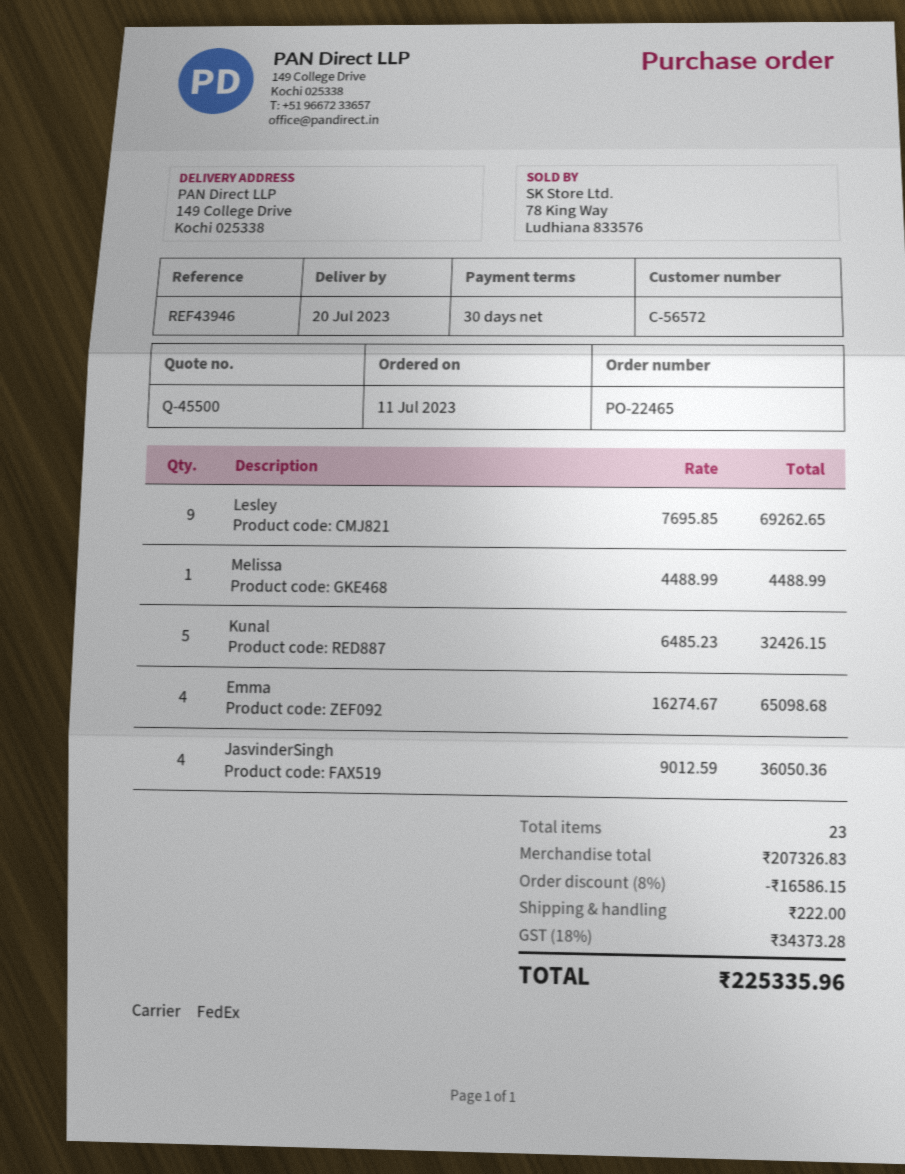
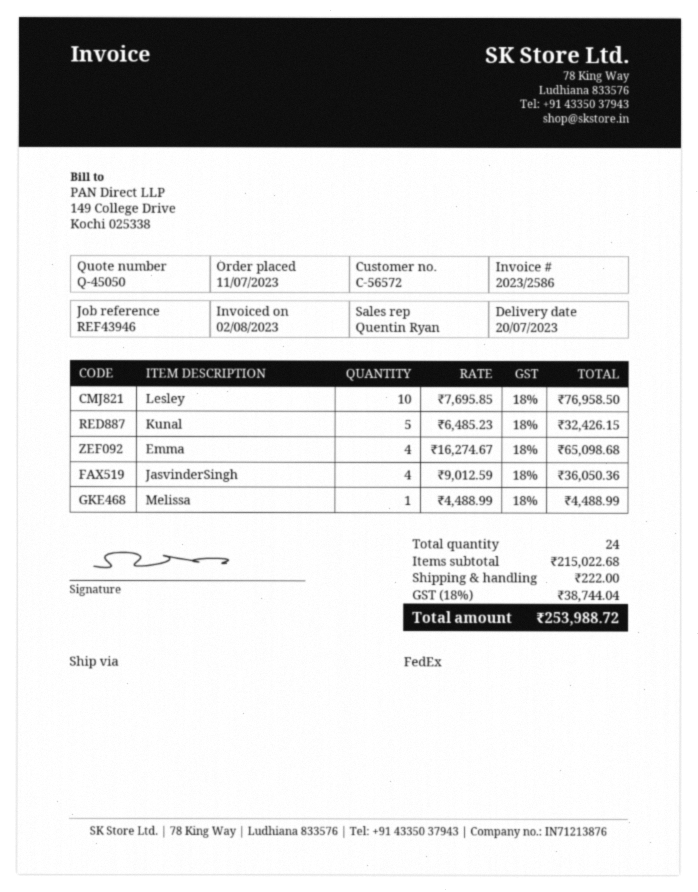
quote number: Q-45500 -> Q-45050
Lesley: 9 x 7695.85 = 69262.65 -> 10 x 7695.85 = 76958.50
total quantity: 23 -> 24
subtotal: 207326.83 -> 215022.68
discount: 8% = 16586.15 -> none
tax: 18% = 34373.28 -> 18% = 38744.04
total: 225335.96 -> 253988.72

